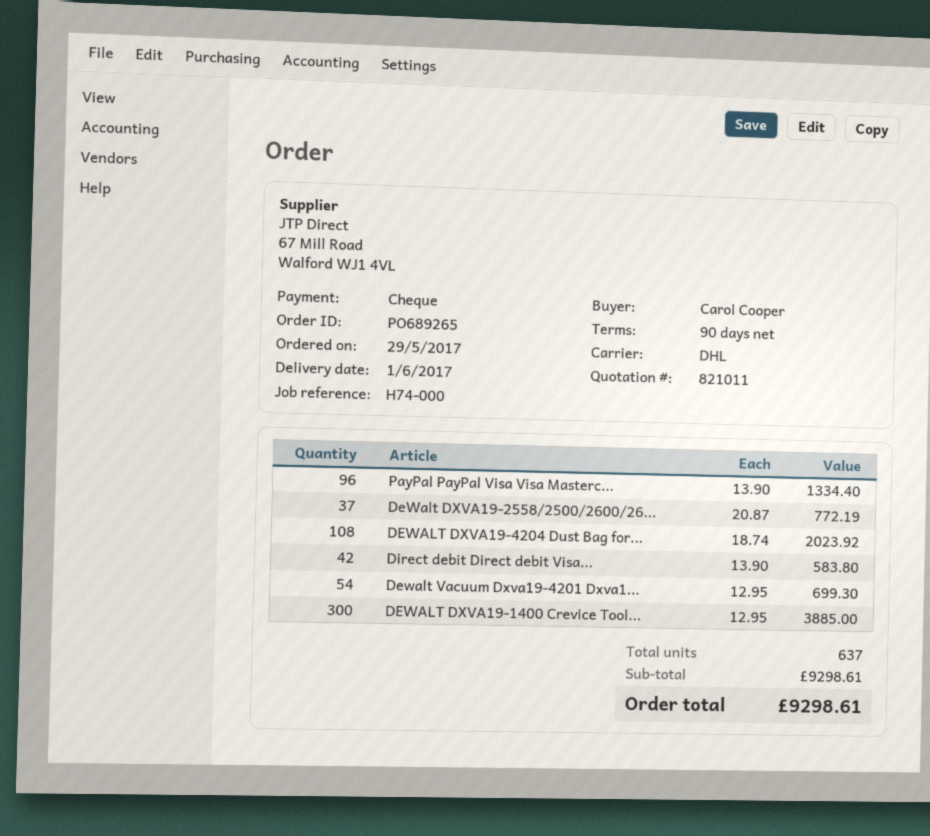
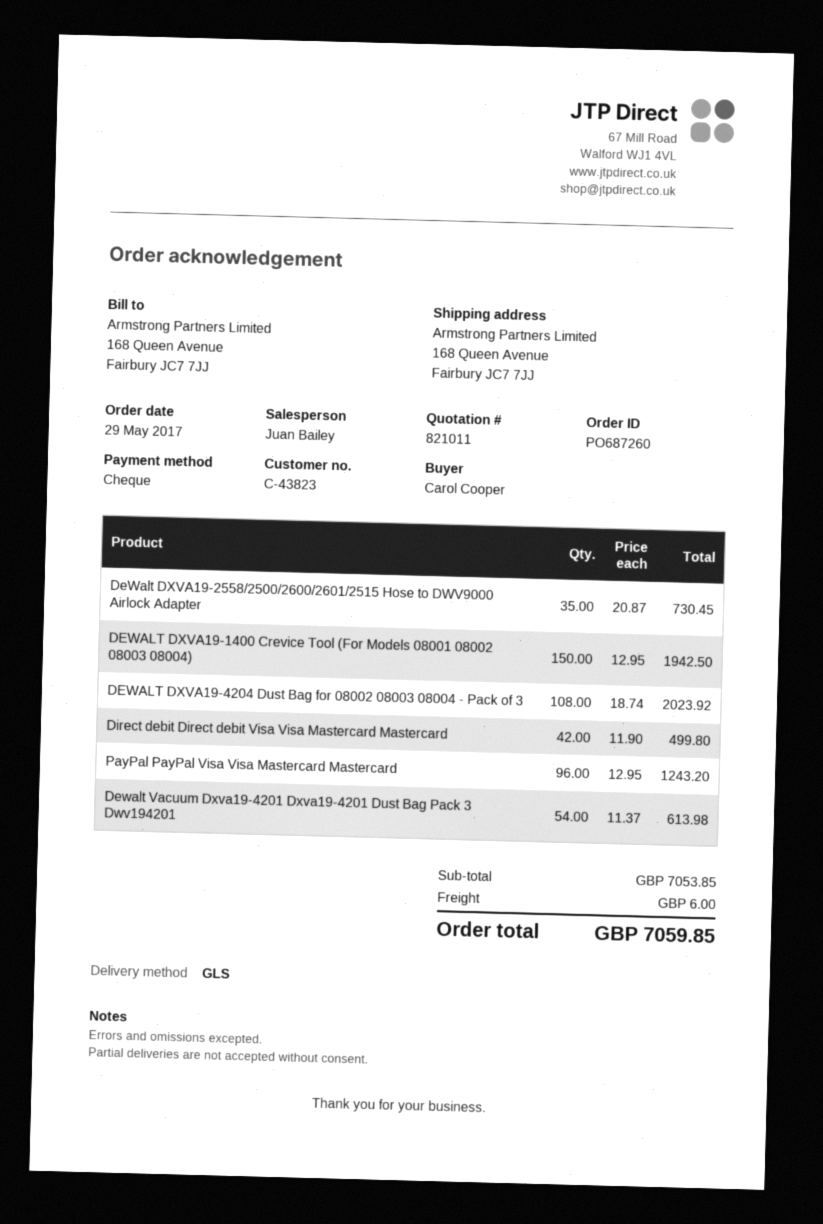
order number: PO689265 -> PO687260
shipping method: DHL -> GLS
PayPal PayPal Visa Visa Masterc...: 96 x 13.90 = 1334.40 -> 96 x 12.95 = 1243.20
DeWalt DXVA19-2558/2500/2600/26...: 37 x 20.87 = 772.19 -> 35 x 20.87 = 730.45
Direct debit Direct debit Visa...: 42 x 13.90 = 583.80 -> 42 x 11.90 = 499.80
Dewalt Vacuum Dxva19-4201 Dxva1...: 54 x 12.95 = 699.30 -> 54 x 11.37 = 613.98
DEWALT DXVA19-1400 Crevice Tool...: 300 x 12.95 = 3885.00 -> 150 x 12.95 = 1942.50
subtotal: 9298.61 -> 7053.85
shipping: none -> 6.00
total: 9298.61 -> 7059.85

